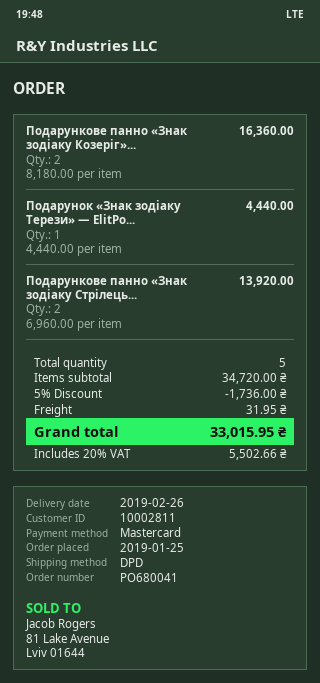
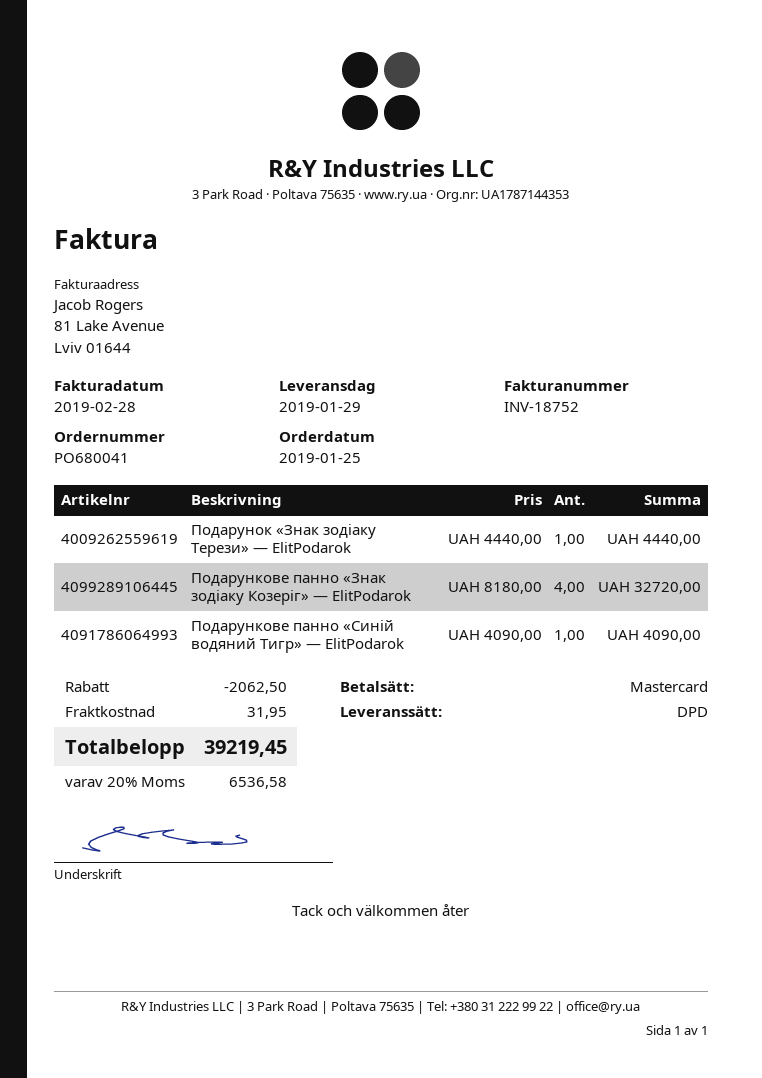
delivery date: 2019-02-26 -> 2019-01-29
Подарункове панно «Знак зодіаку Козеріг»...: 2 x 8180.00 = 16360.00 -> 4 x 8180.00 = 32720.00
Подарункове панно «Знак зодіаку Стрілець...: 2 x 6960.00 = 13920.00 -> none
Подарункове панно «Синій водяний Тигр» — ElitPodarok: none -> 1 x 4090.00 = 4090.00
discount: 1736.00 -> 2062.50
tax: 20% = 5502.66 -> 20% = 6536.58
total: 33015.95 -> 39219.45

